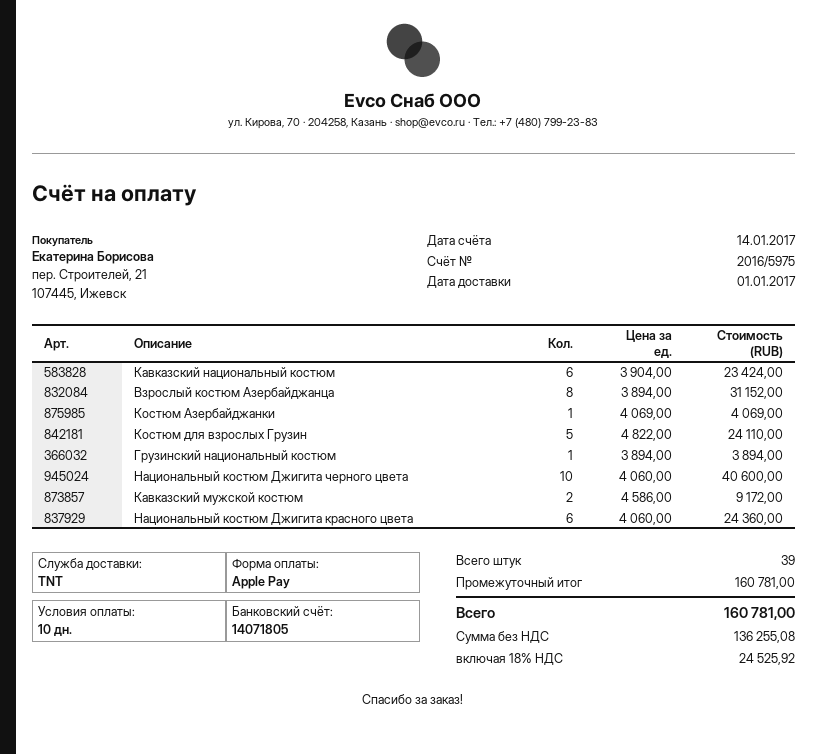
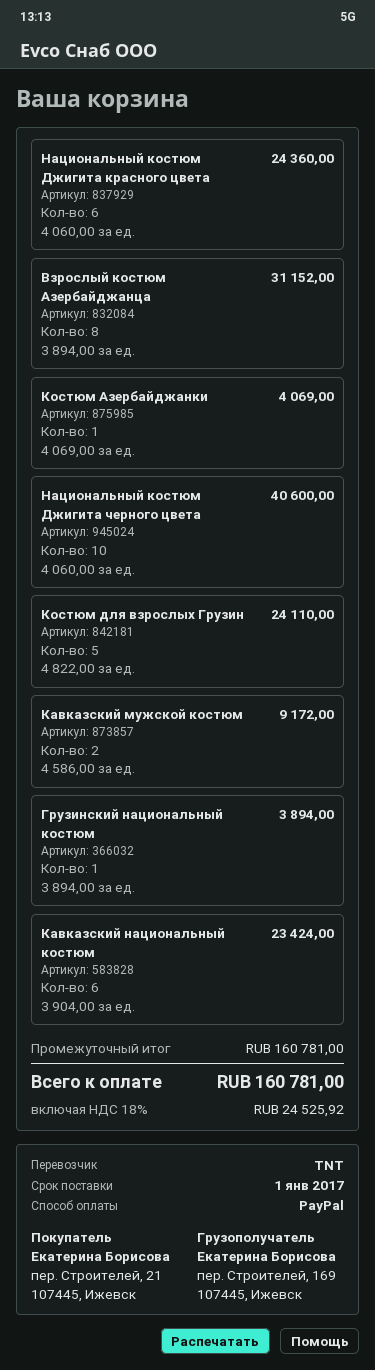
payment method: Apple Pay -> PayPal

